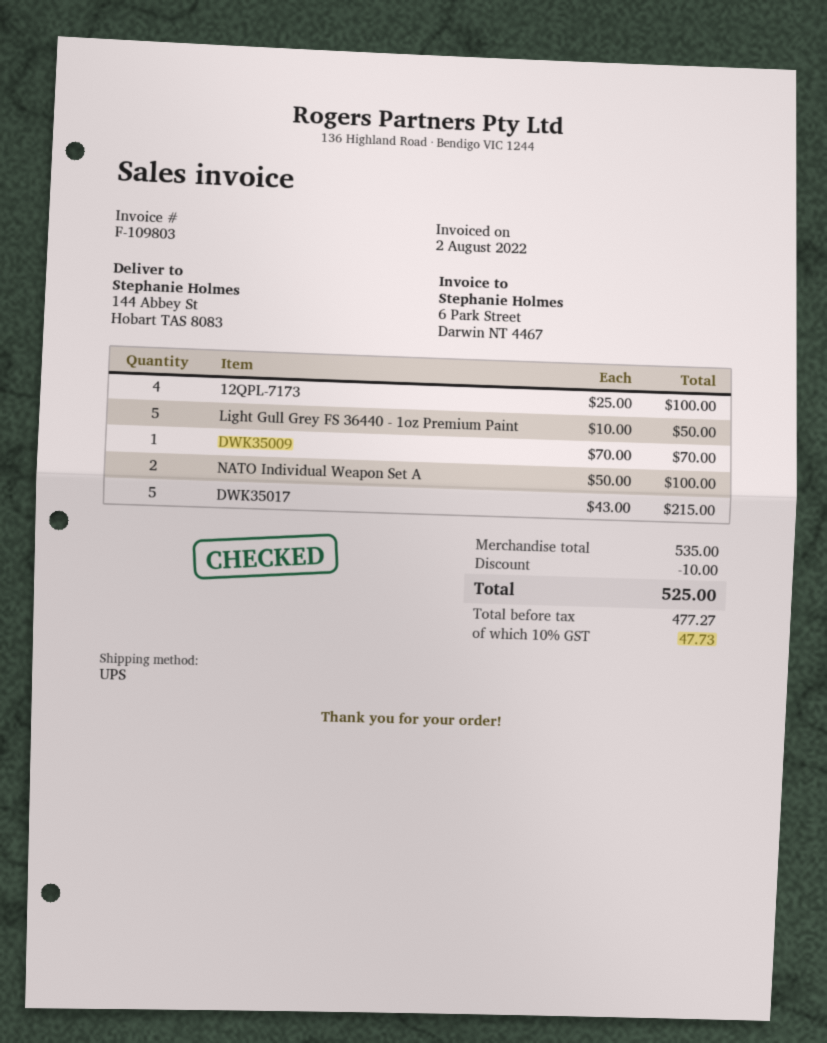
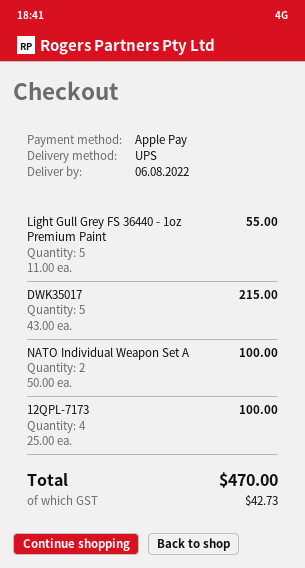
Light Gull Grey FS 36440 - 1oz Premium Paint: 5 x 10.00 = 50.00 -> 5 x 11.00 = 55.00
DWK35009: 1 x 70.00 = 70.00 -> none
discount: 10.00 -> none
tax: 47.73 -> 42.73
total: 525.00 -> 470.00

